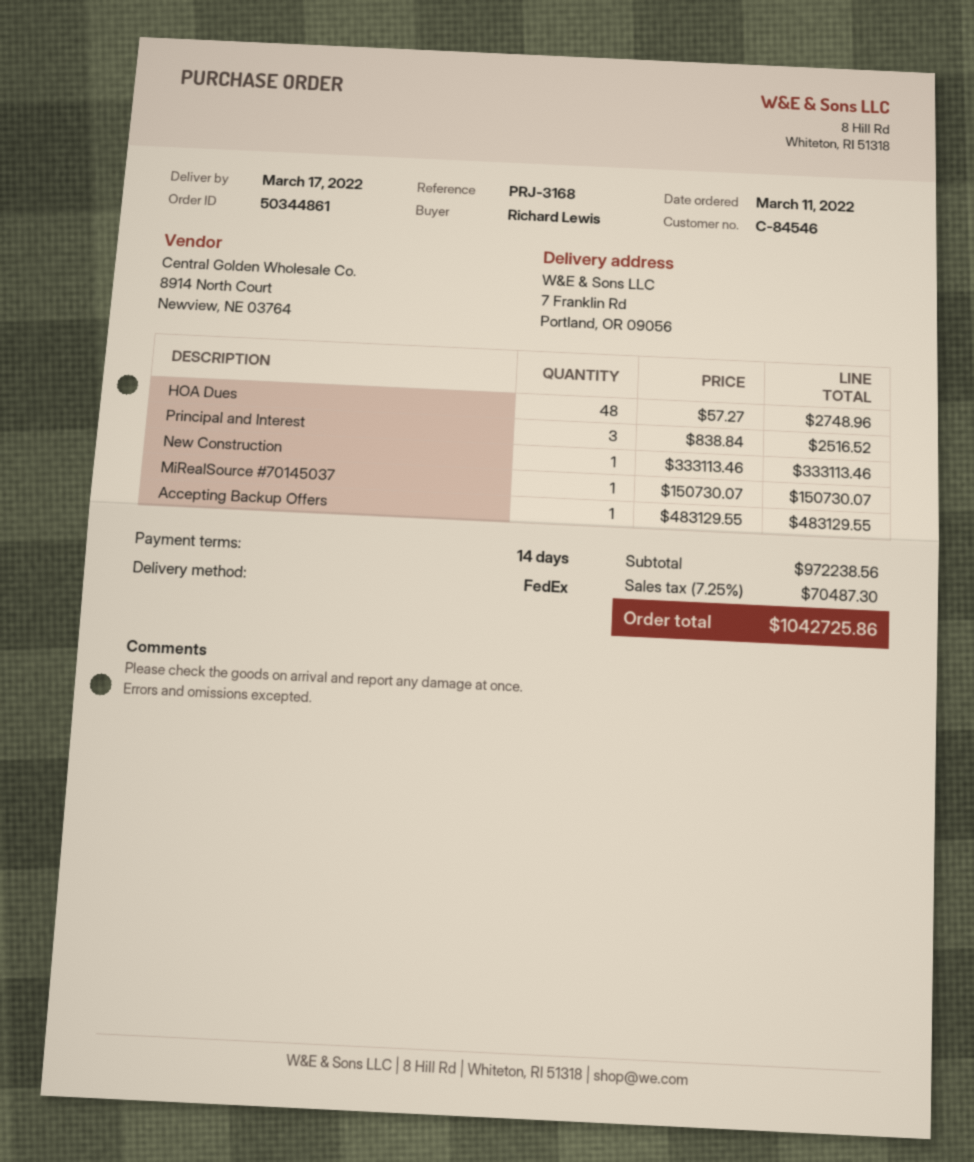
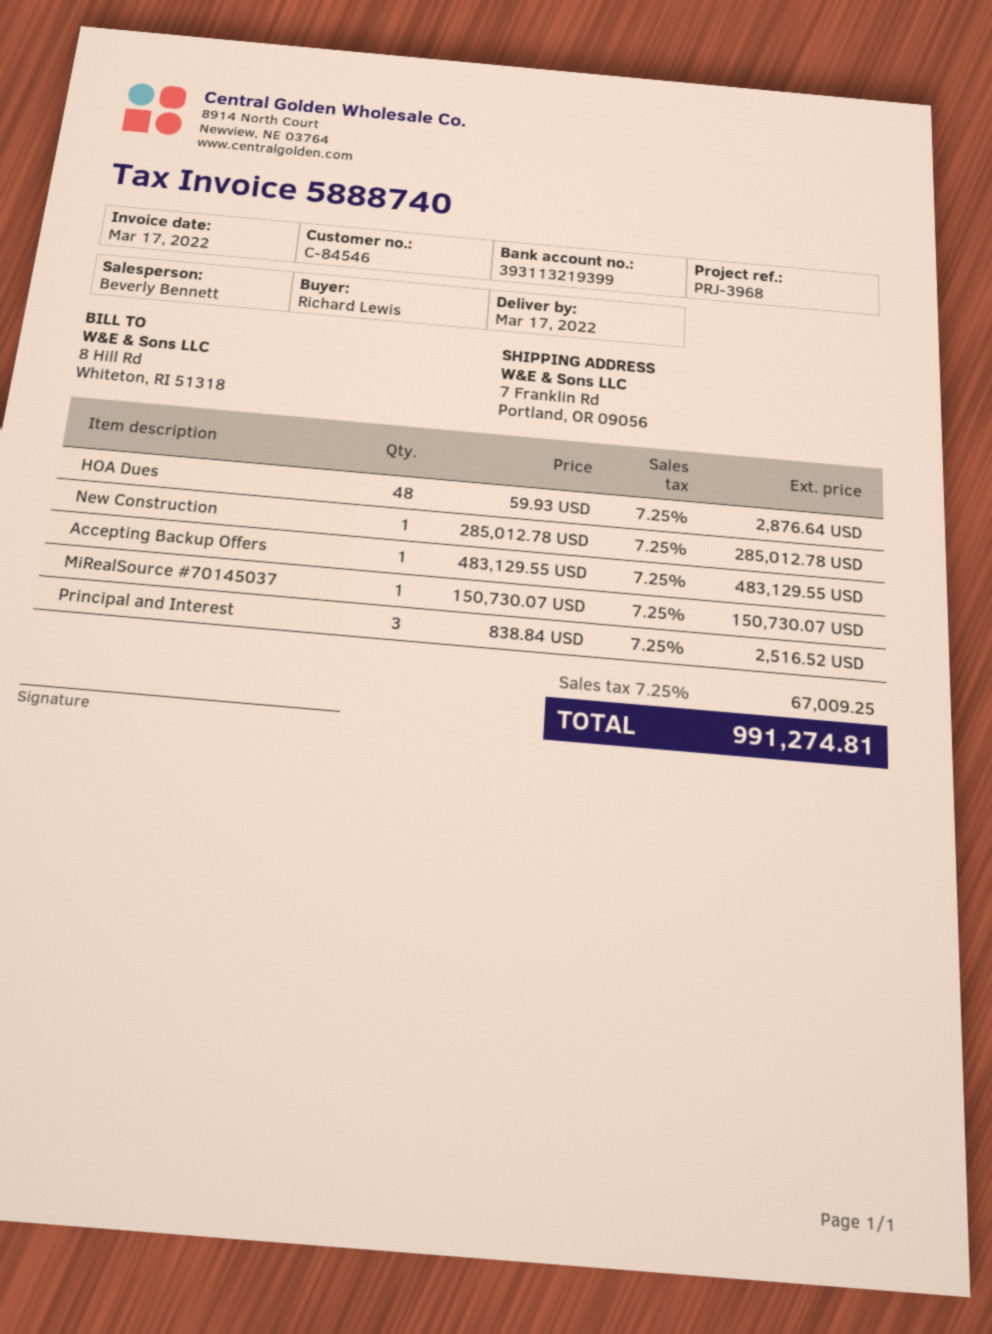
reference: PRJ-3168 -> PRJ-3968
HOA Dues: 48 x 57.27 = 2748.96 -> 48 x 59.93 = 2876.64
New Construction: 1 x 333113.46 = 333113.46 -> 1 x 285012.78 = 285012.78
tax: 7.25% = 70487.30 -> 7.25% = 67009.25
total: 1042725.86 -> 991274.81

